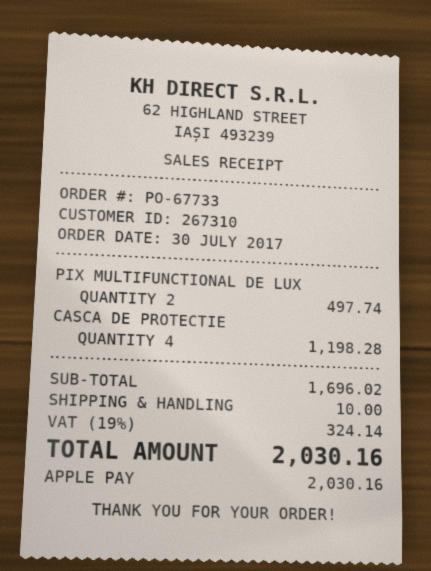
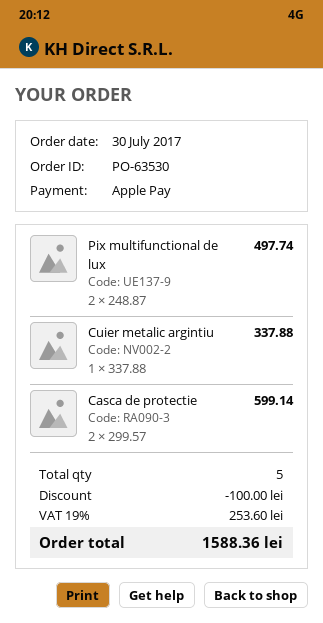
order number: PO-67733 -> PO-63530
CASCA DE PROTECTIE: 4 for 1198.28 -> 2 for 599.14
Cuier metalic argintiu: none -> 1 for 337.88
discount: none -> 100.00
shipping: 10.00 -> none
tax: 19% = 324.14 -> 19% = 253.60
total: 2030.16 -> 1588.36

